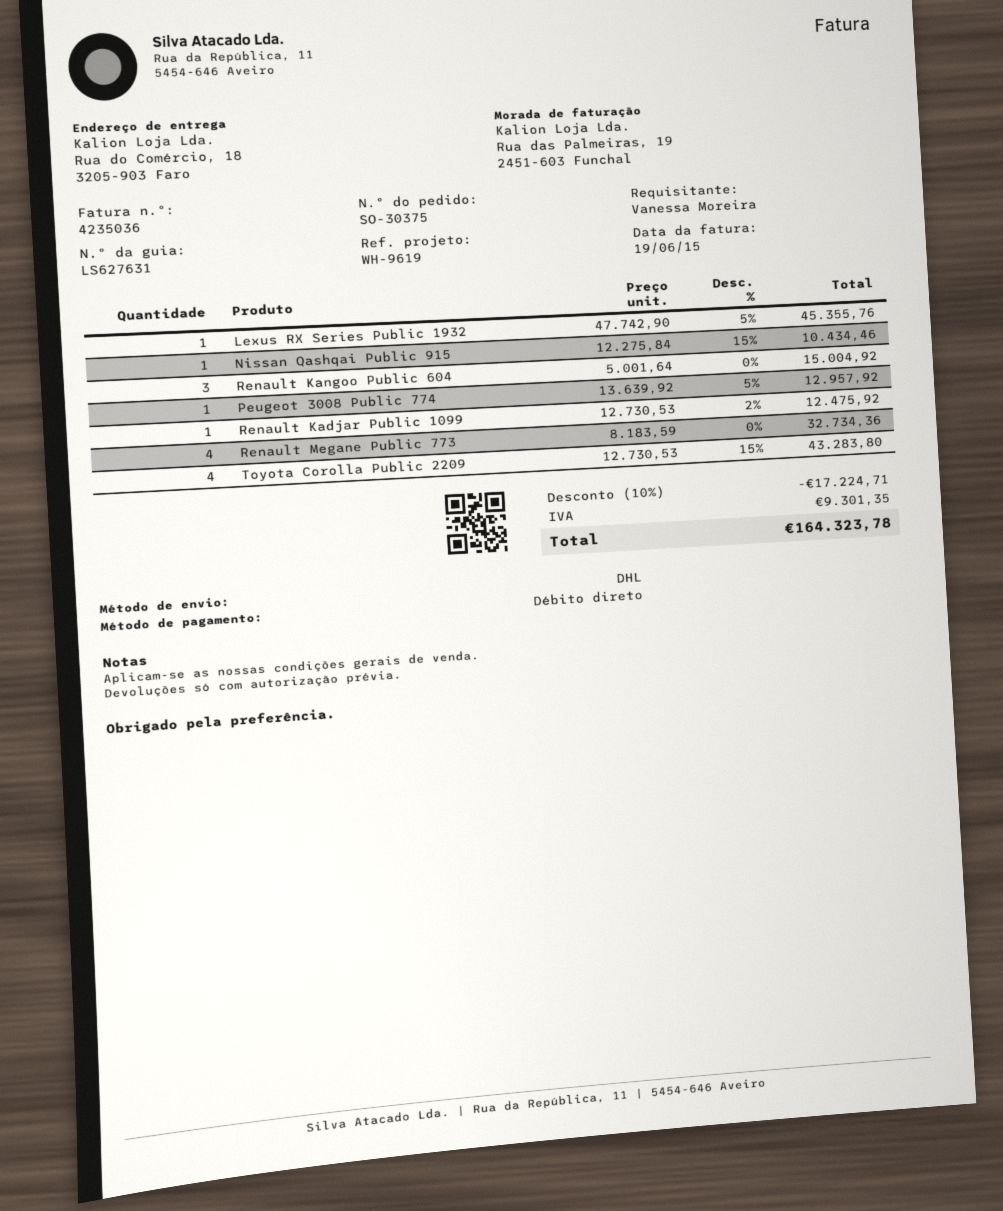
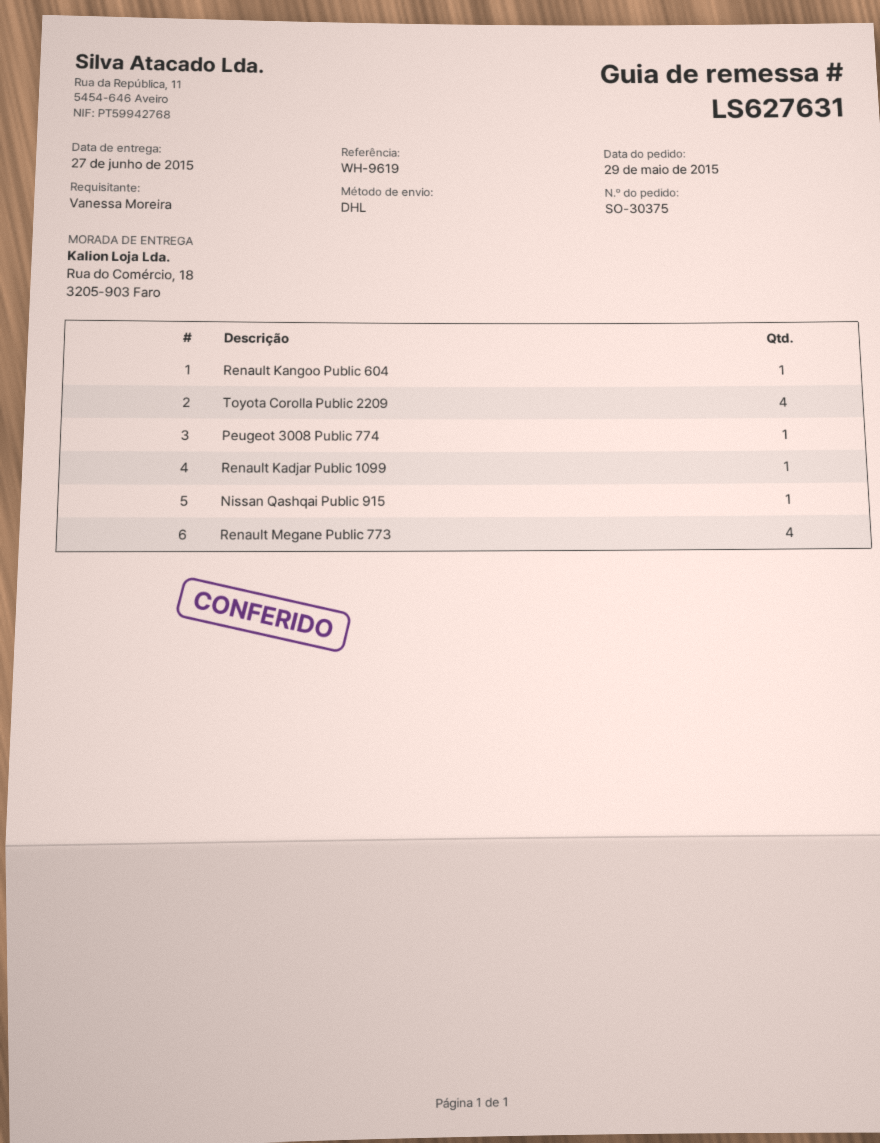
Lexus RX Series Public 1932: 1 -> none
Renault Kangoo Public 604: 3 -> 1

